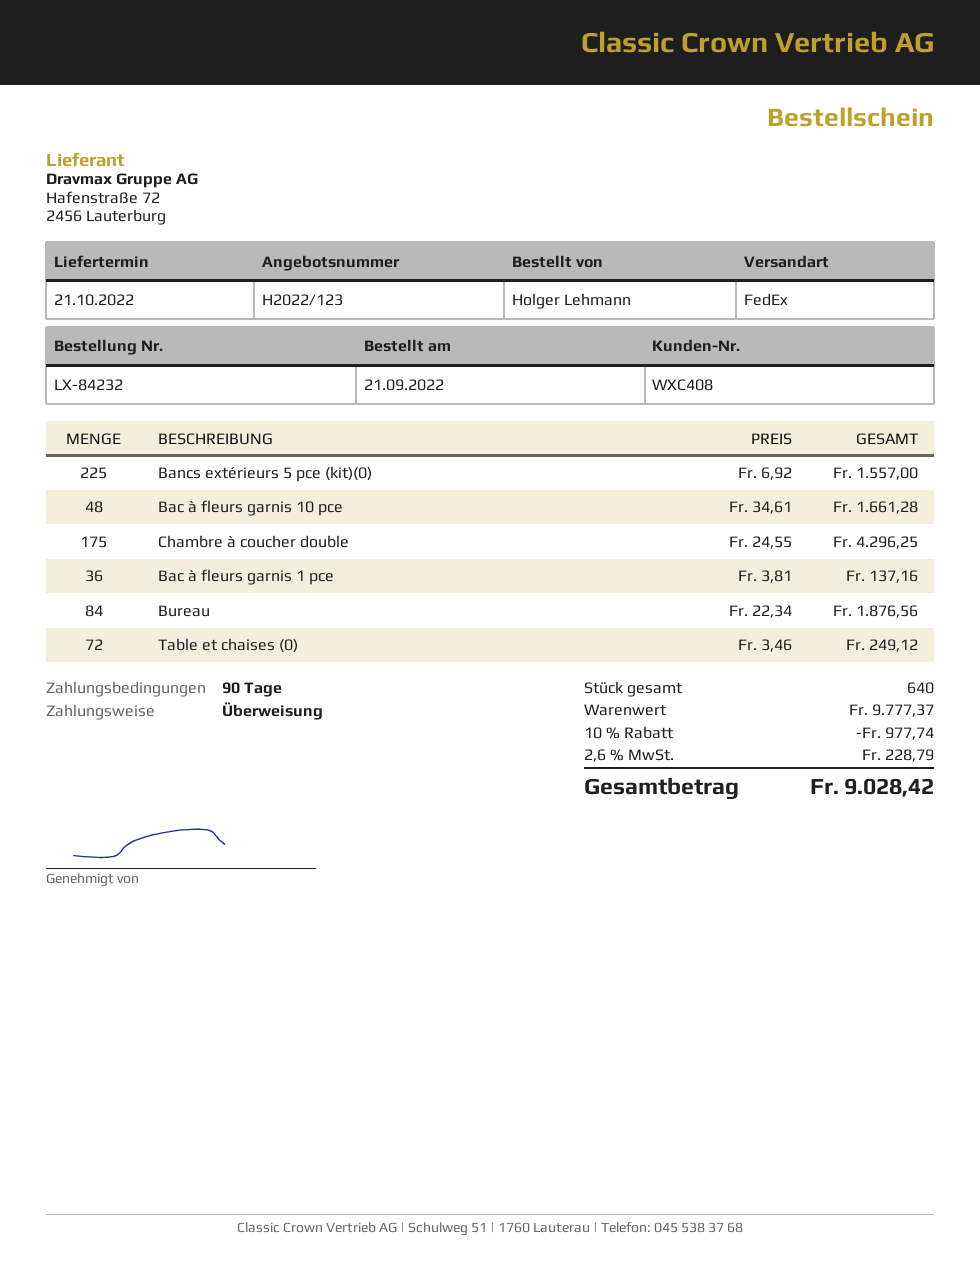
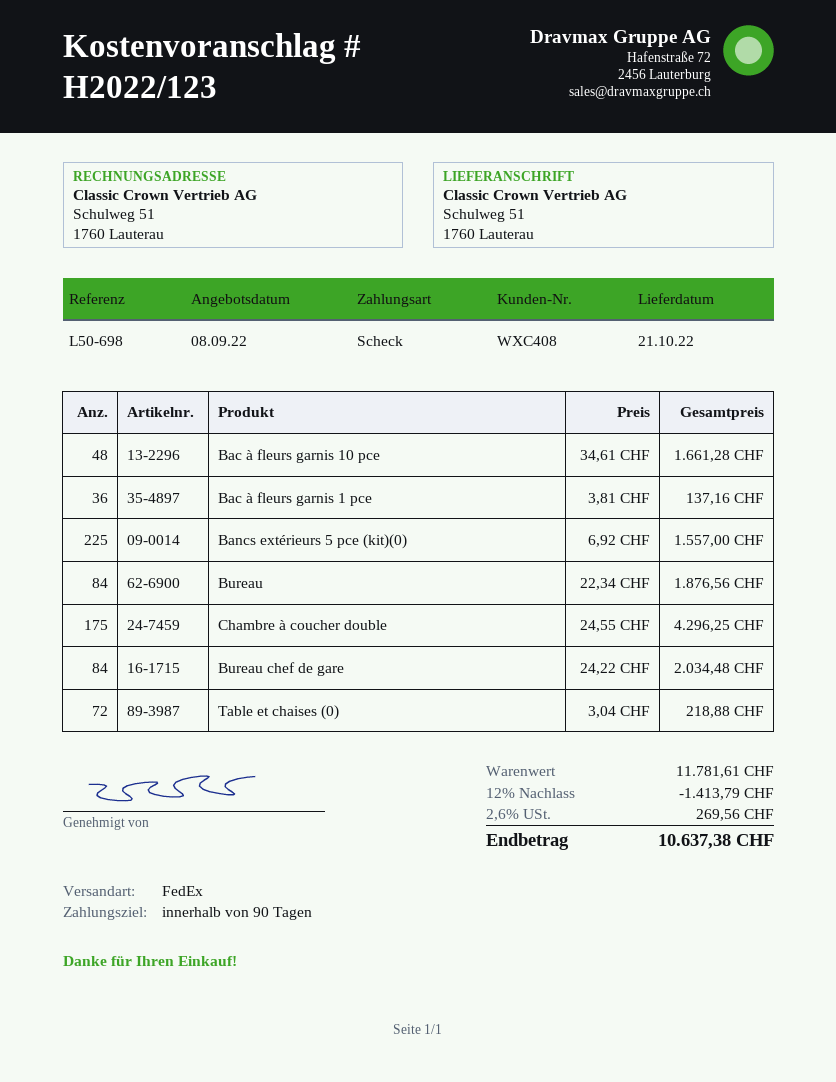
payment method: bank transfer -> cheque
Table et chaises (0): 72 x 3.46 = 249.12 -> 72 x 3.04 = 218.88
Bureau chef de gare: none -> 84 x 24.22 = 2034.48
subtotal: 9777.37 -> 11781.61
discount: 10% = 977.74 -> 12% = 1413.79
tax: 2.6% = 228.79 -> 2.6% = 269.56
total: 9028.42 -> 10637.38

